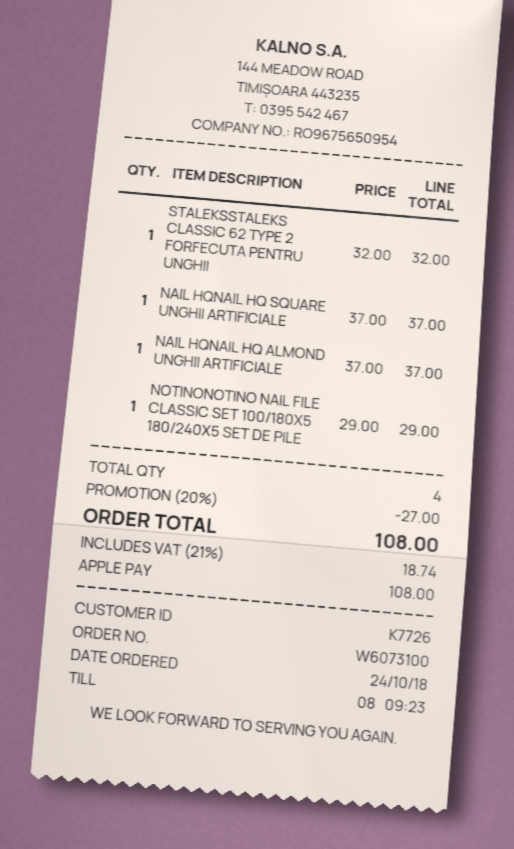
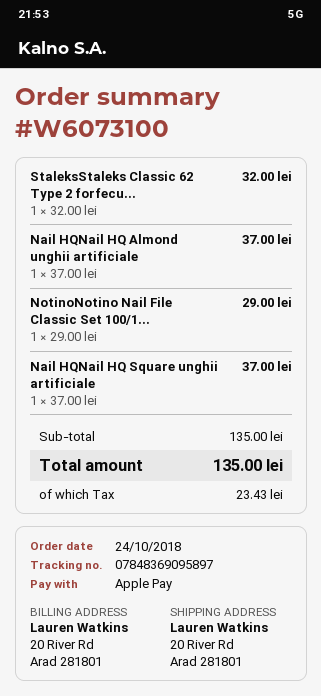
discount: 20% = 27.00 -> none
tax: 18.74 -> 23.43
total: 108.00 -> 135.00

